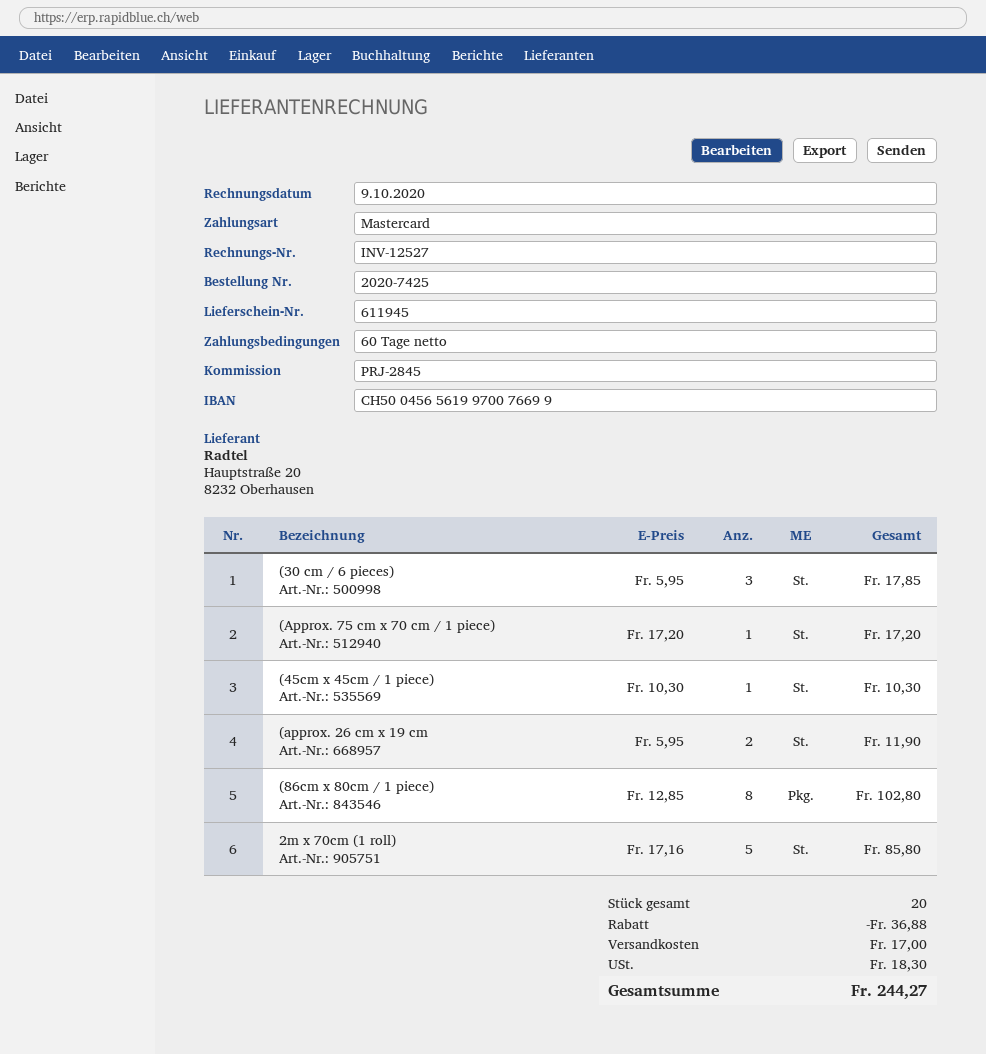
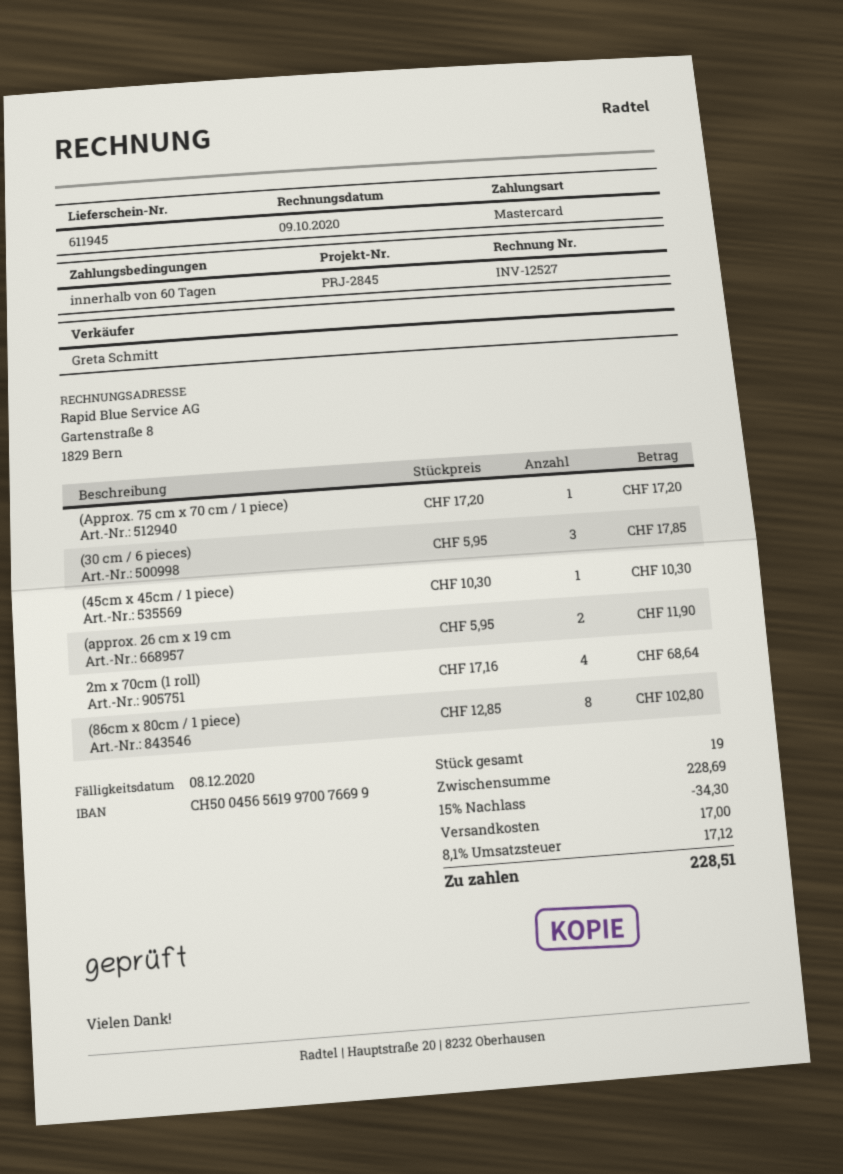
2m x 70cm (1 roll): 5 x 17.16 = 85.80 -> 4 x 17.16 = 68.64
total quantity: 20 -> 19
discount: 36.88 -> 34.30
tax: 18.30 -> 17.12
total: 244.27 -> 228.51

